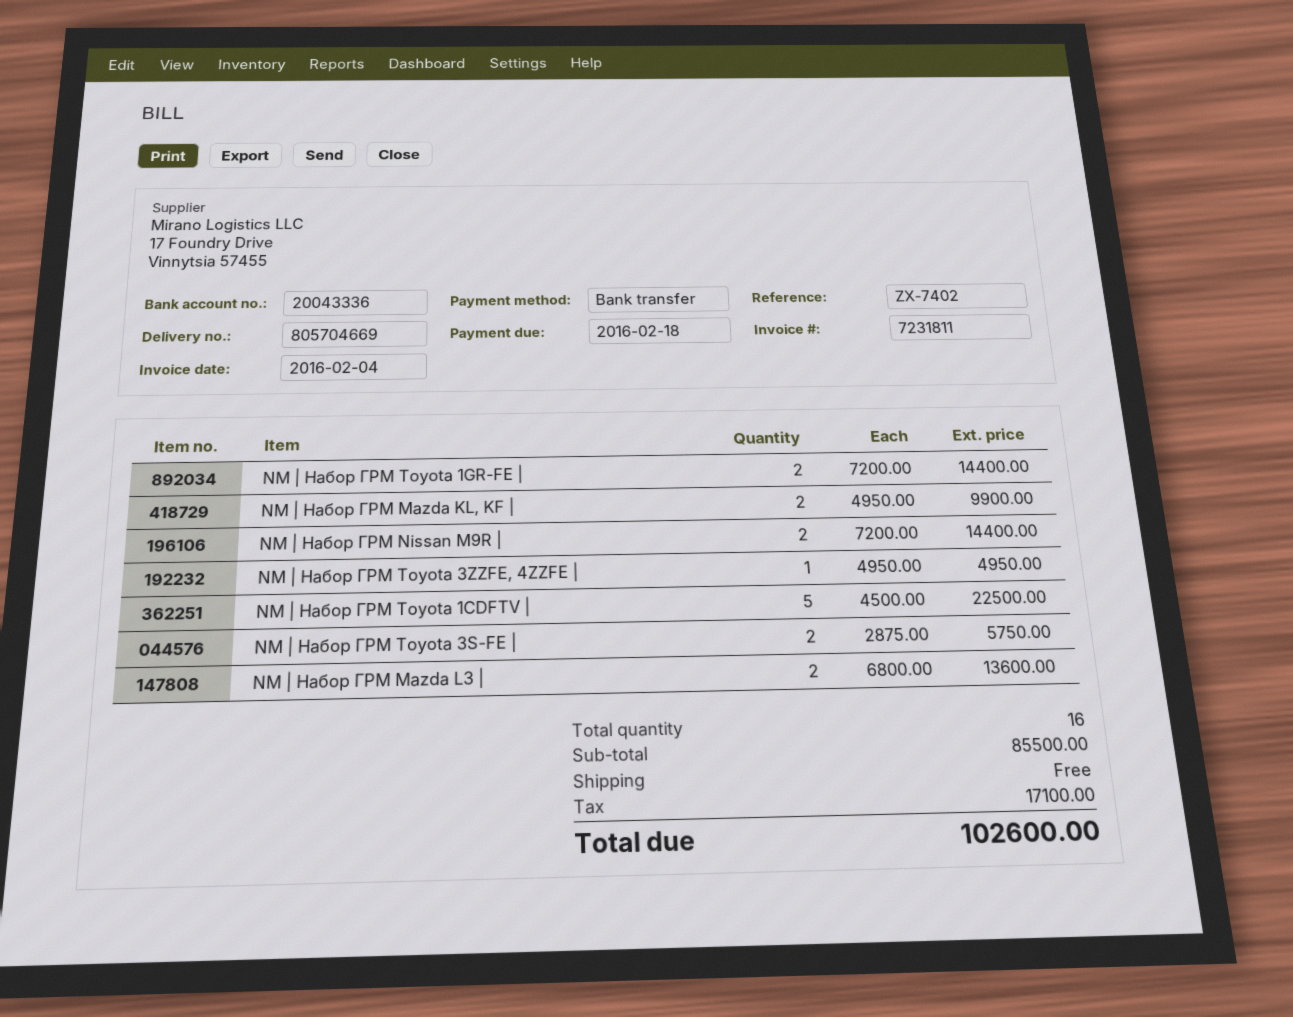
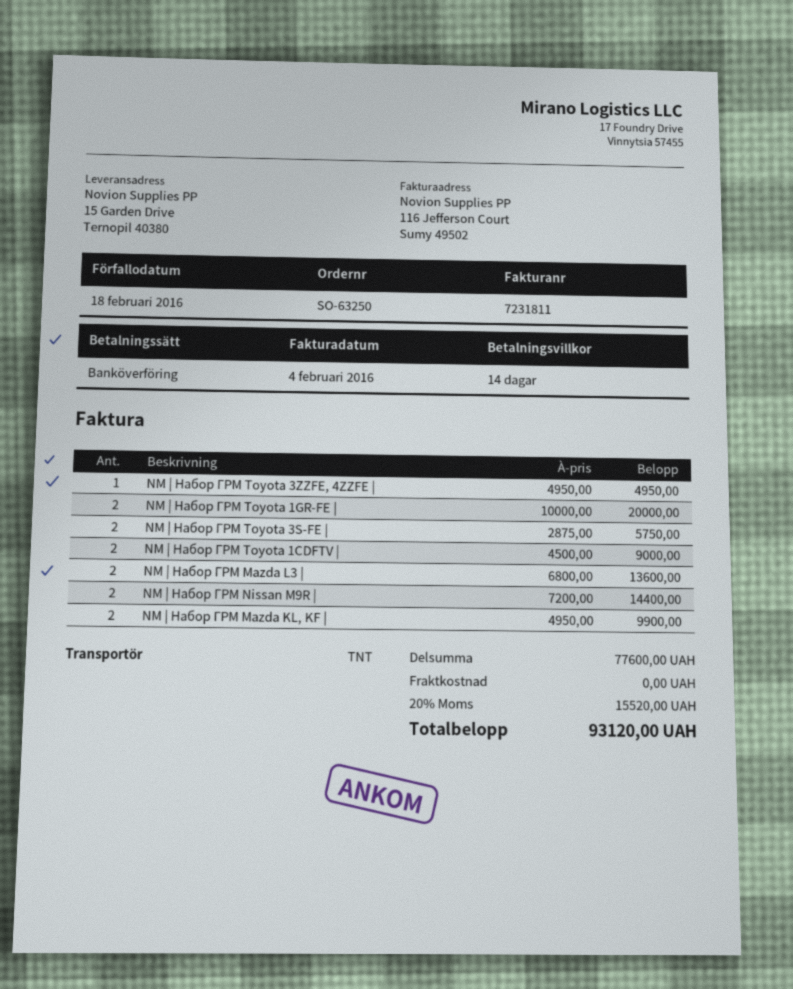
NM | Набор ГРМ Toyota 1GR-FE |: 2 x 7200.00 = 14400.00 -> 2 x 10000.00 = 20000.00
NM | Набор ГРМ Toyota 1CDFTV |: 5 x 4500.00 = 22500.00 -> 2 x 4500.00 = 9000.00
subtotal: 85500.00 -> 77600.00
tax: 17100.00 -> 15520.00
total: 102600.00 -> 93120.00

